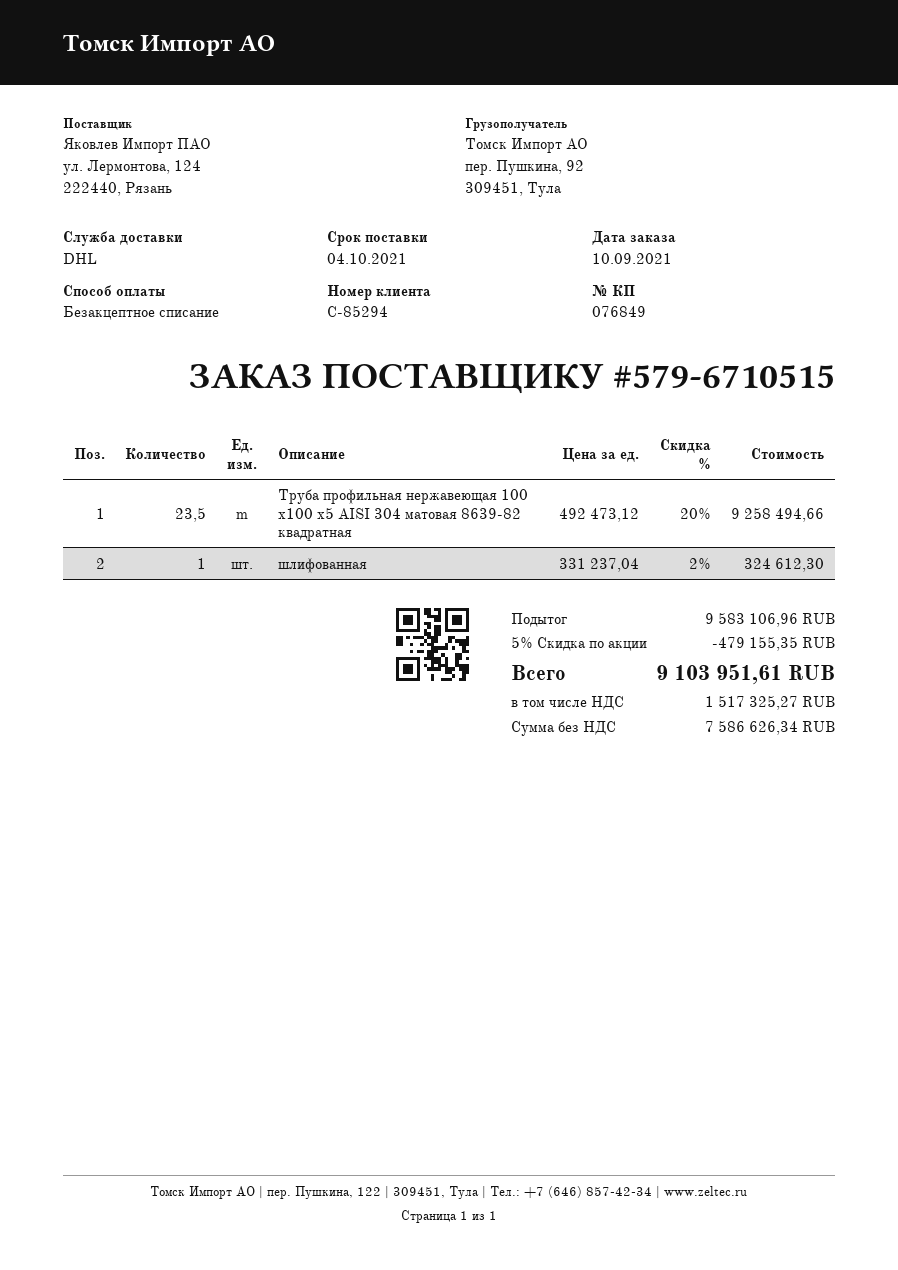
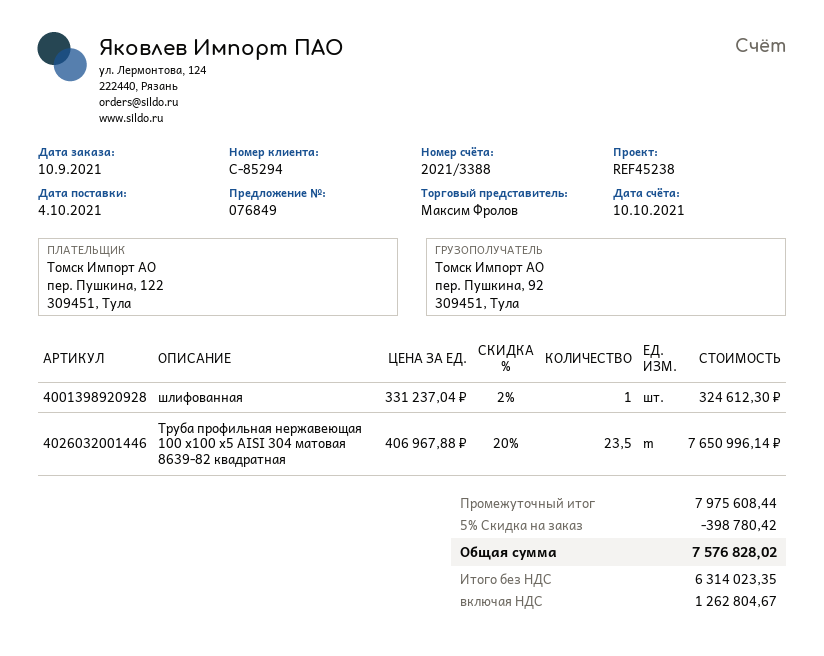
Труба профильная нержавеющая 100 х100 х5 AISI 304 матовая 8639-82 квадратная: 23.5 x 492473.12 - 20% = 9258494.66 -> 23.5 x 406967.88 - 20% = 7650996.14
subtotal: 9583106.96 -> 7975608.44
discount: 5% = 479155.35 -> 5% = 398780.42
net: 7586626.34 -> 6314023.35
tax: 1517325.27 -> 1262804.67
total: 9103951.61 -> 7576828.02

